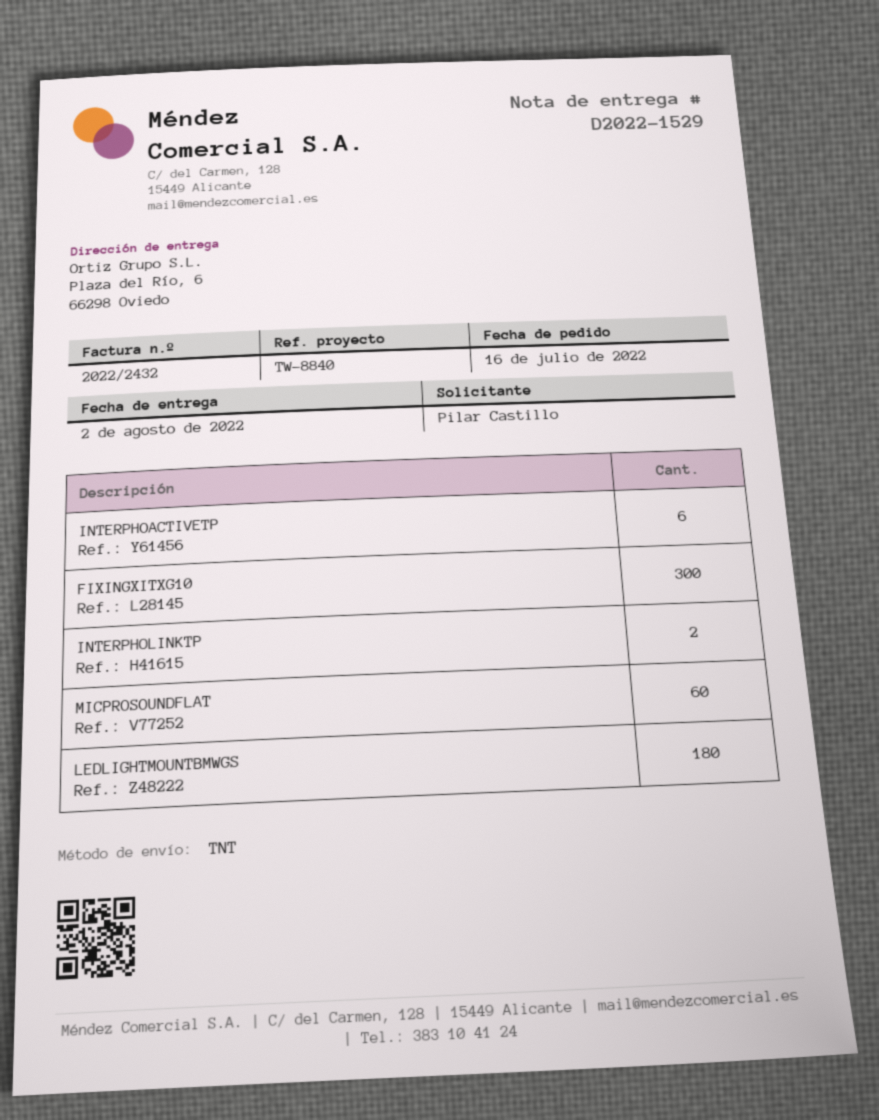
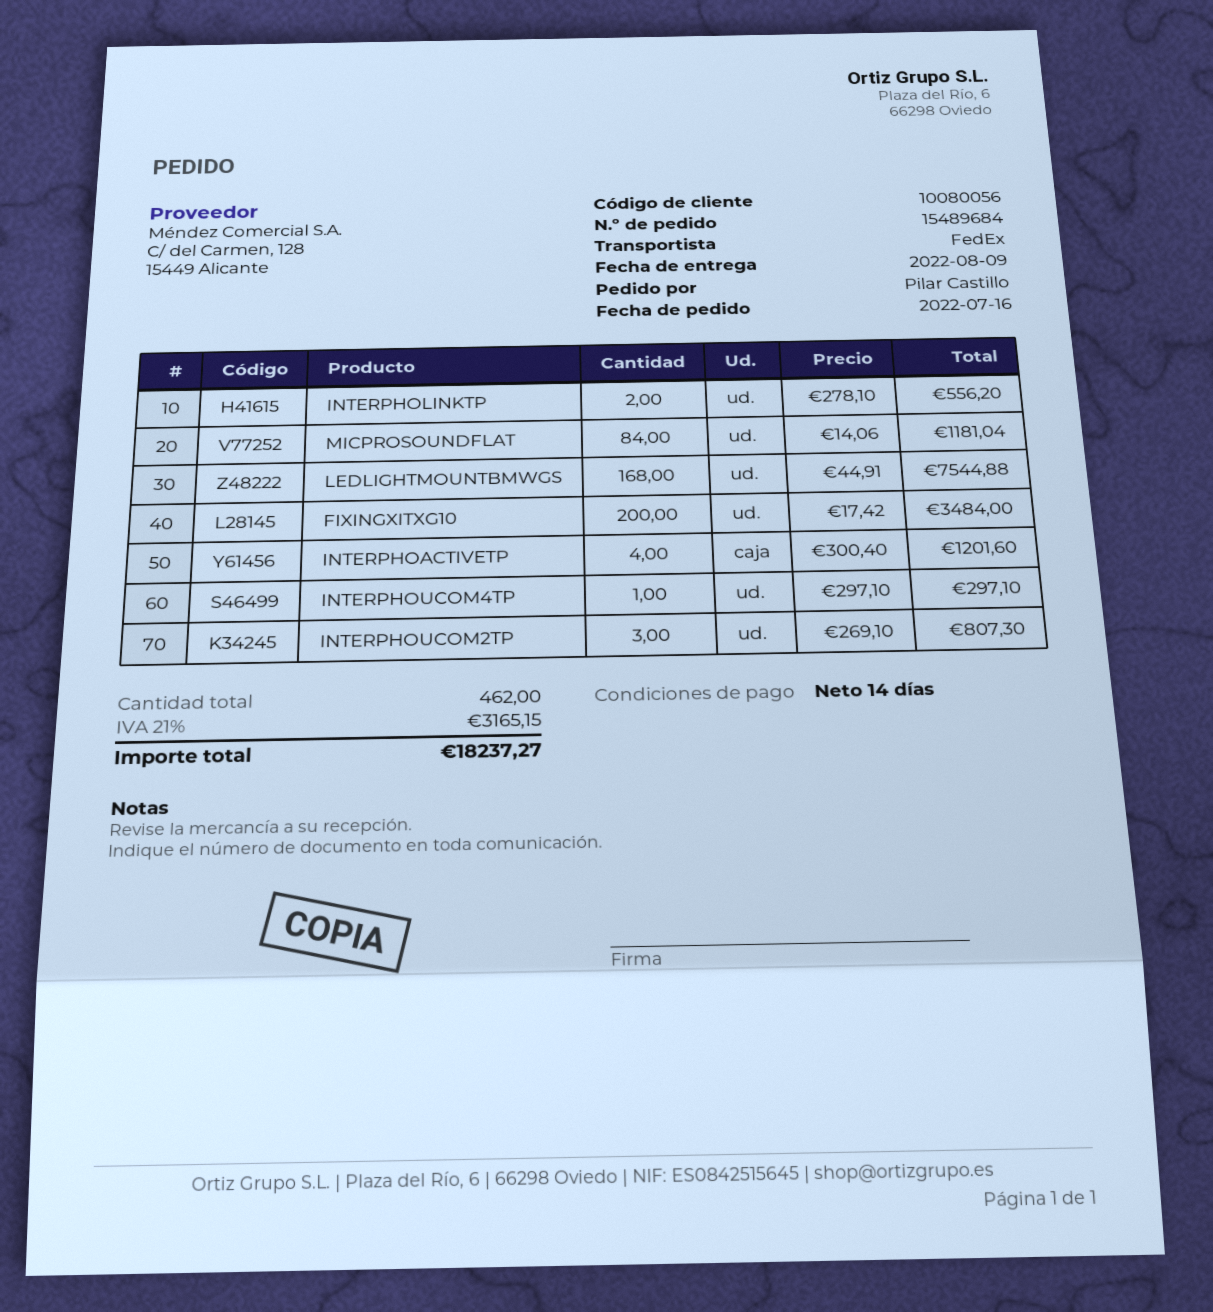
delivery date: 2022-08-02 -> 2022-08-09
shipping method: TNT -> FedEx
INTERPHOACTIVETP: 6 -> 4
FIXINGXITXG10: 300 -> 200
MICPROSOUNDFLAT: 60 -> 84
LEDLIGHTMOUNTBMWGS: 180 -> 168
INTERPHOUCOM4TP: none -> 1
INTERPHOUCOM2TP: none -> 3

